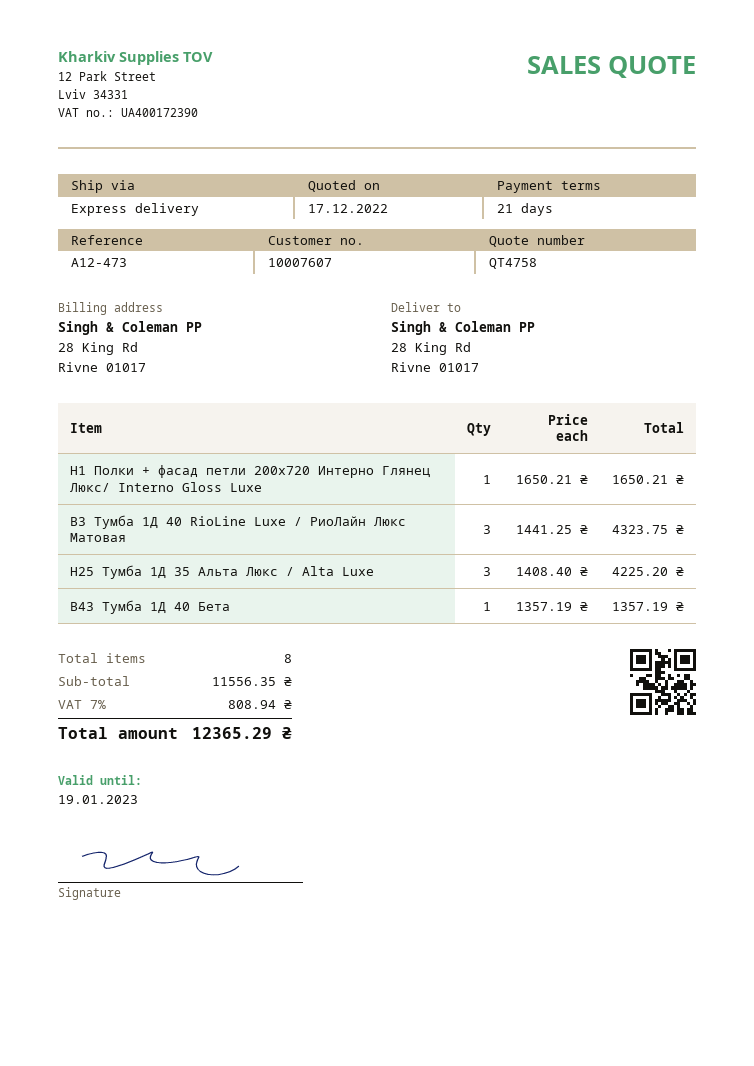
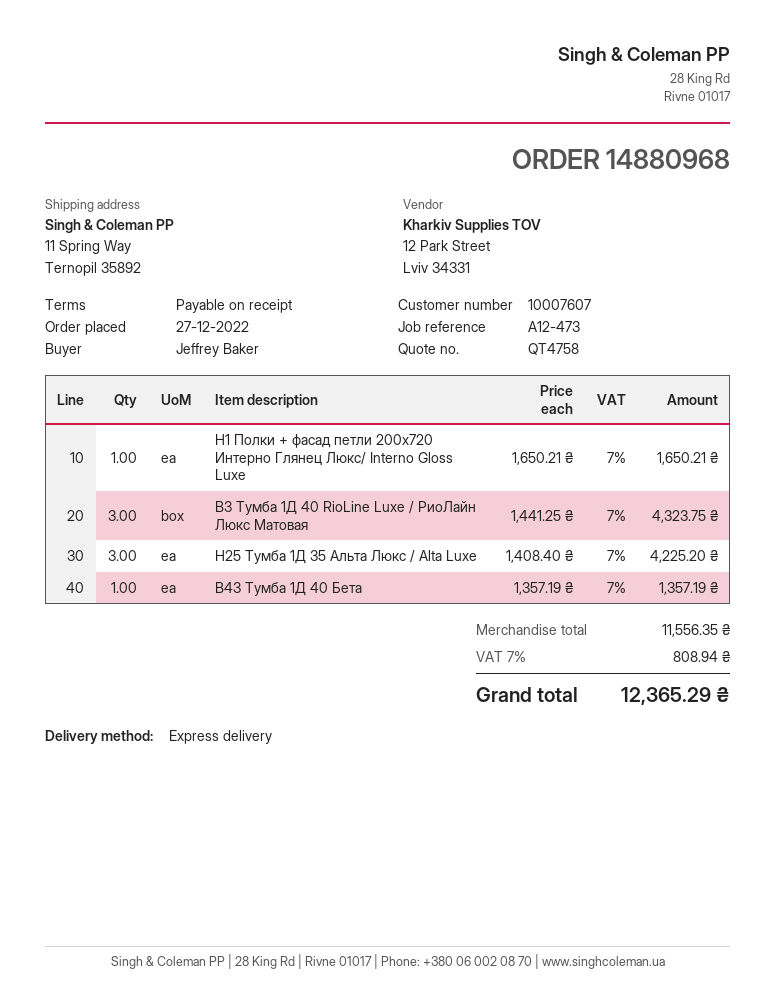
payment terms: 21 days -> on receipt
ship to: 28 King Rd, Rivne 01017 -> 11 Spring Way, Ternopil 35892

